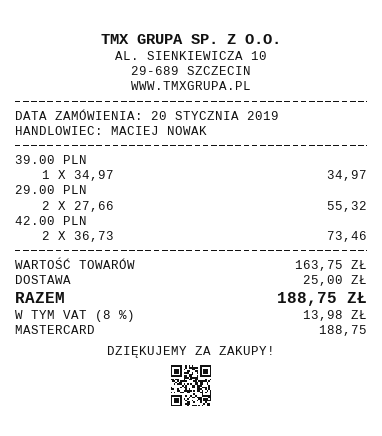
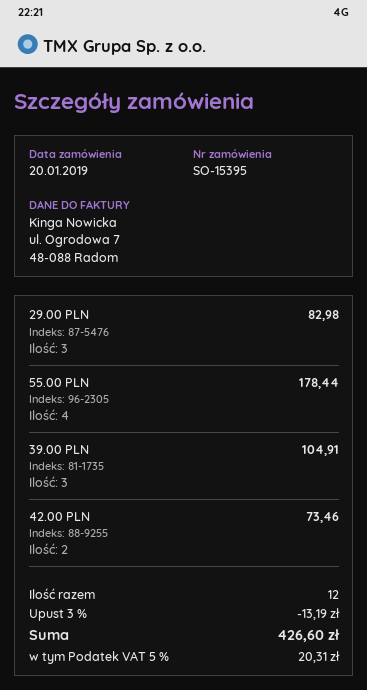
39.00 PLN: 1 for 34.97 -> 3 for 104.91
29.00 PLN: 2 for 55.32 -> 3 for 82.98
55.00 PLN: none -> 4 for 178.44
discount: none -> 3% = 13.19
shipping: 25.00 -> none
tax: 8% = 13.98 -> 5% = 20.31
total: 188.75 -> 426.60

